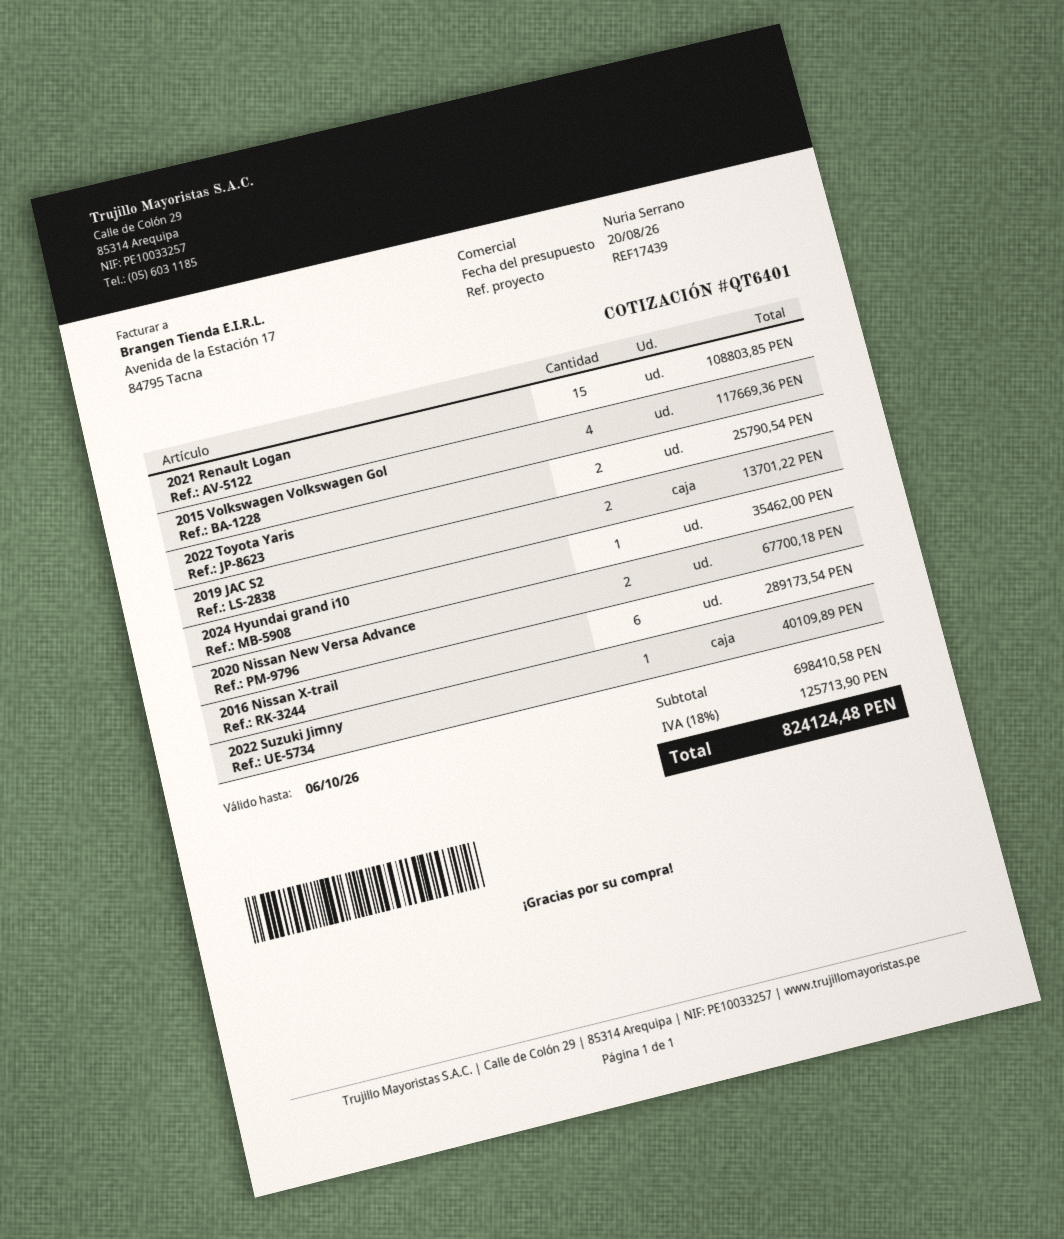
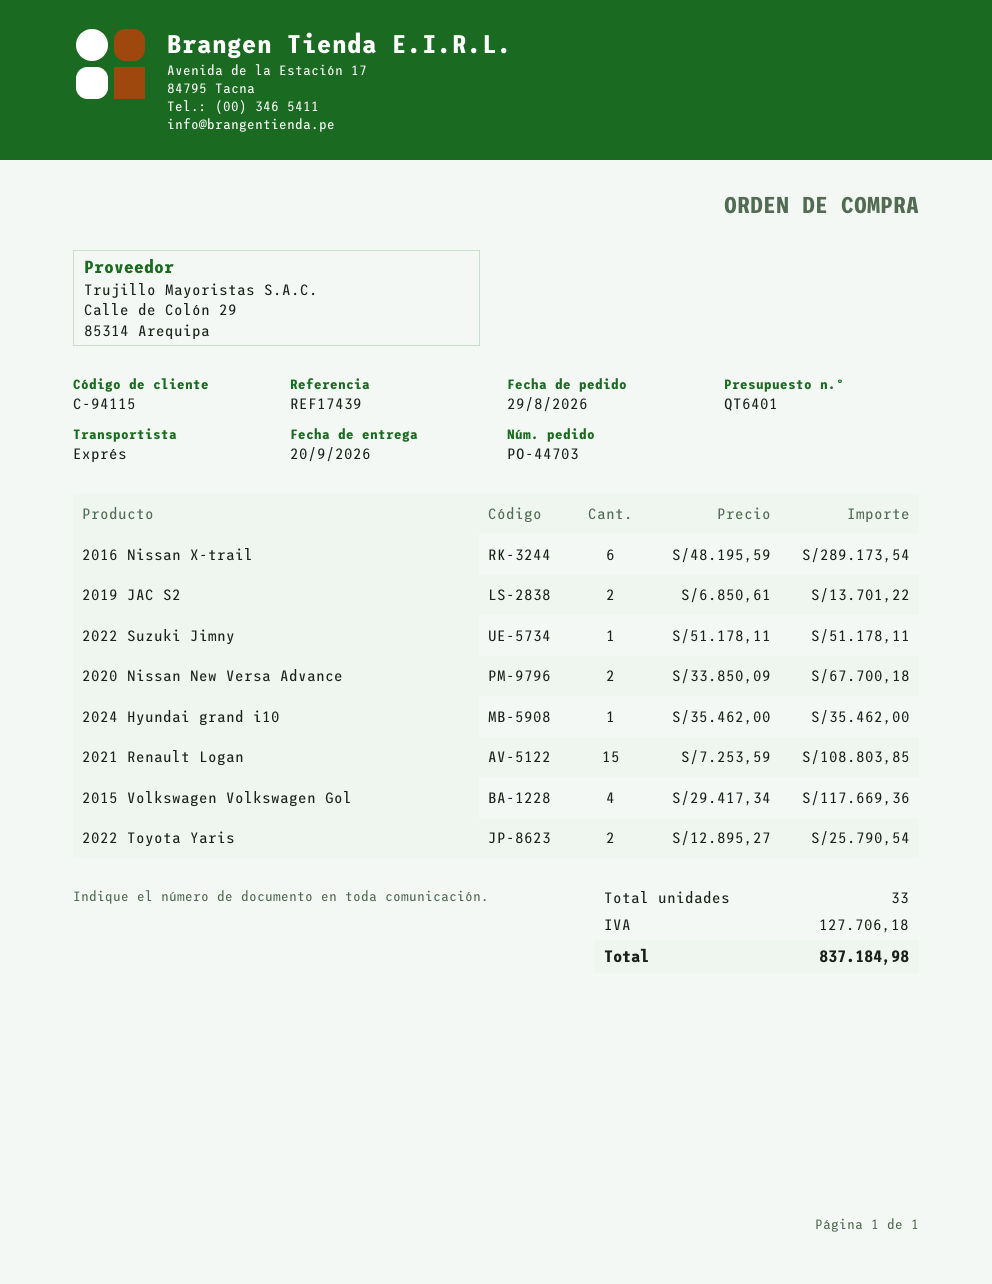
2022 Suzuki Jimny: 1 for 40109.89 -> 1 for 51178.11
tax: 125713.90 -> 127706.18
total: 824124.48 -> 837184.98

